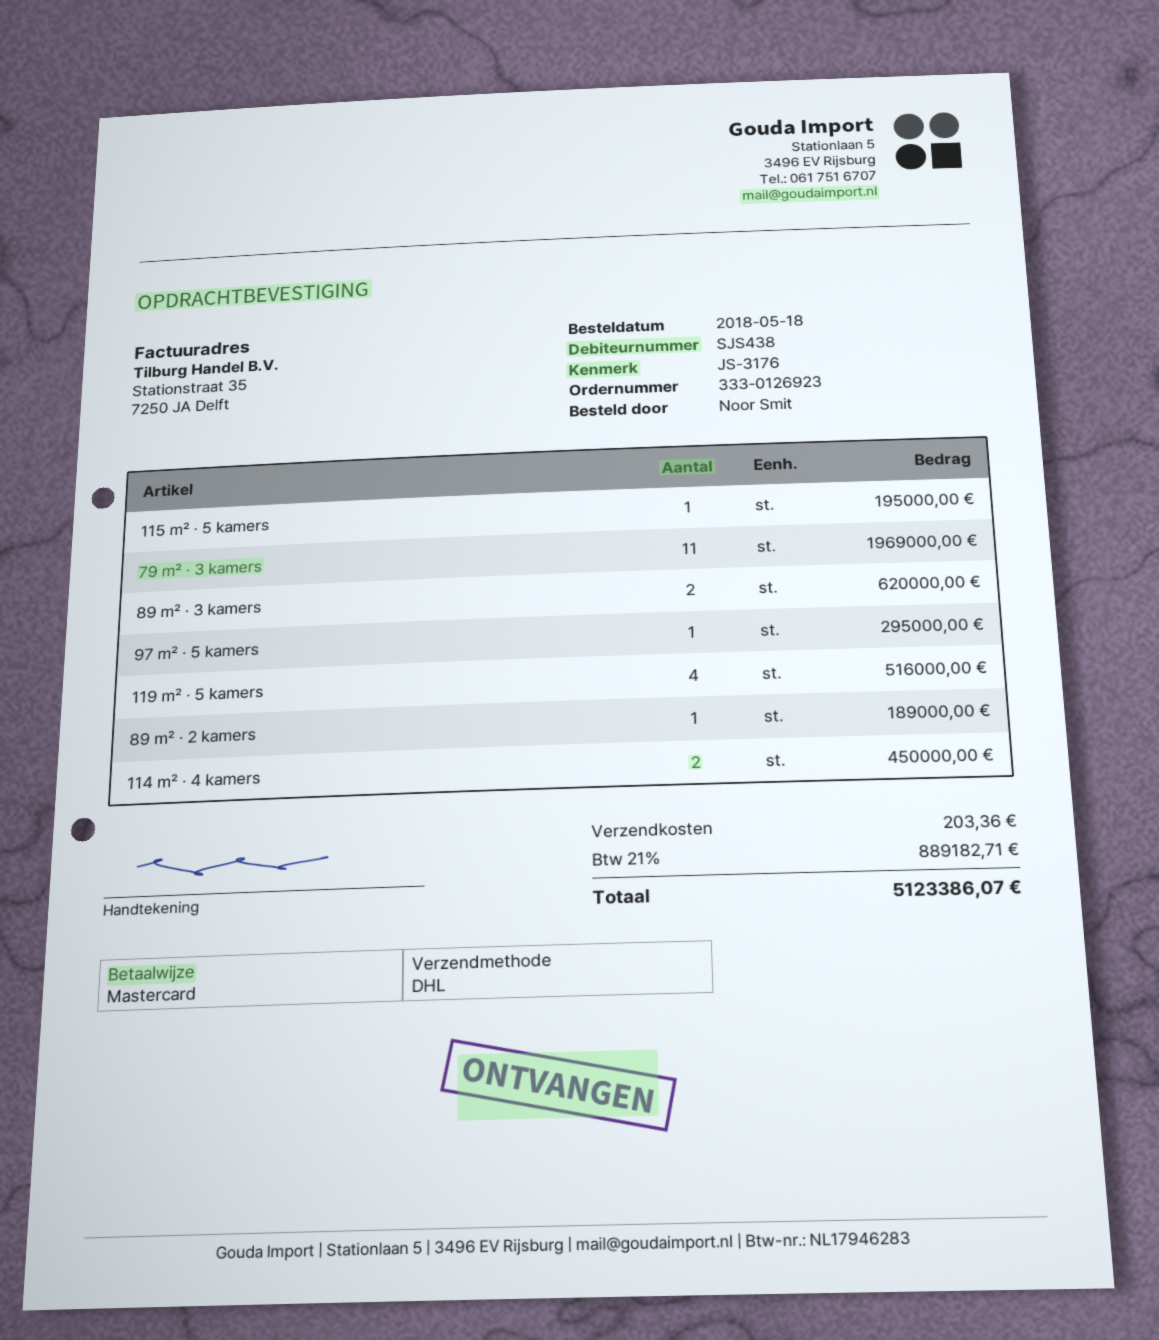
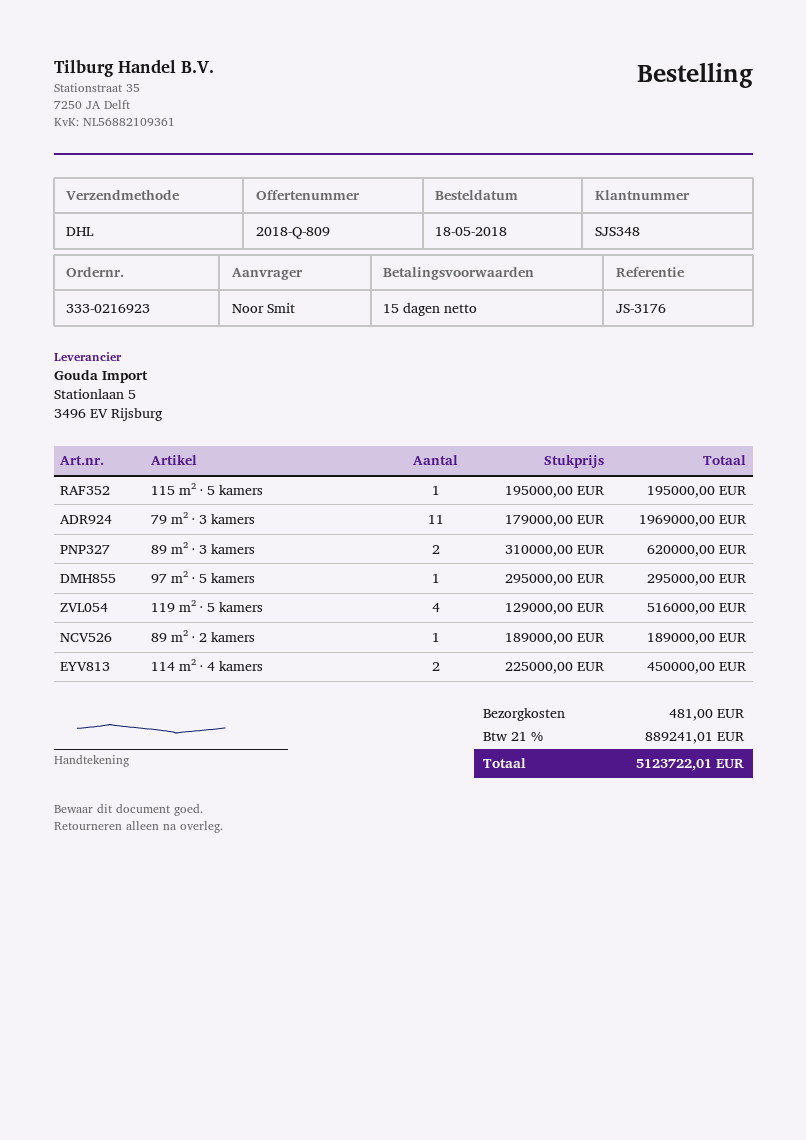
order number: 333-0126923 -> 333-0216923
customer number: SJS438 -> SJS348
shipping: 203.36 -> 481.00
tax: 21% = 889182.71 -> 21% = 889241.01
total: 5123386.07 -> 5123722.01

